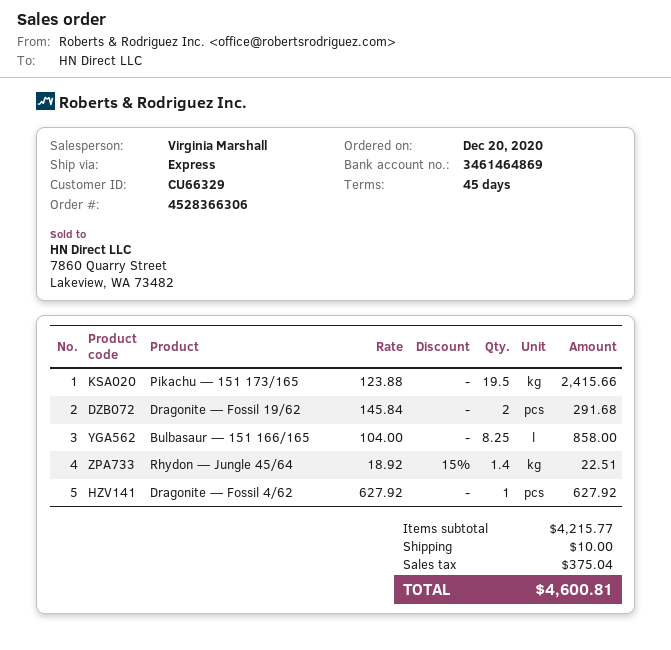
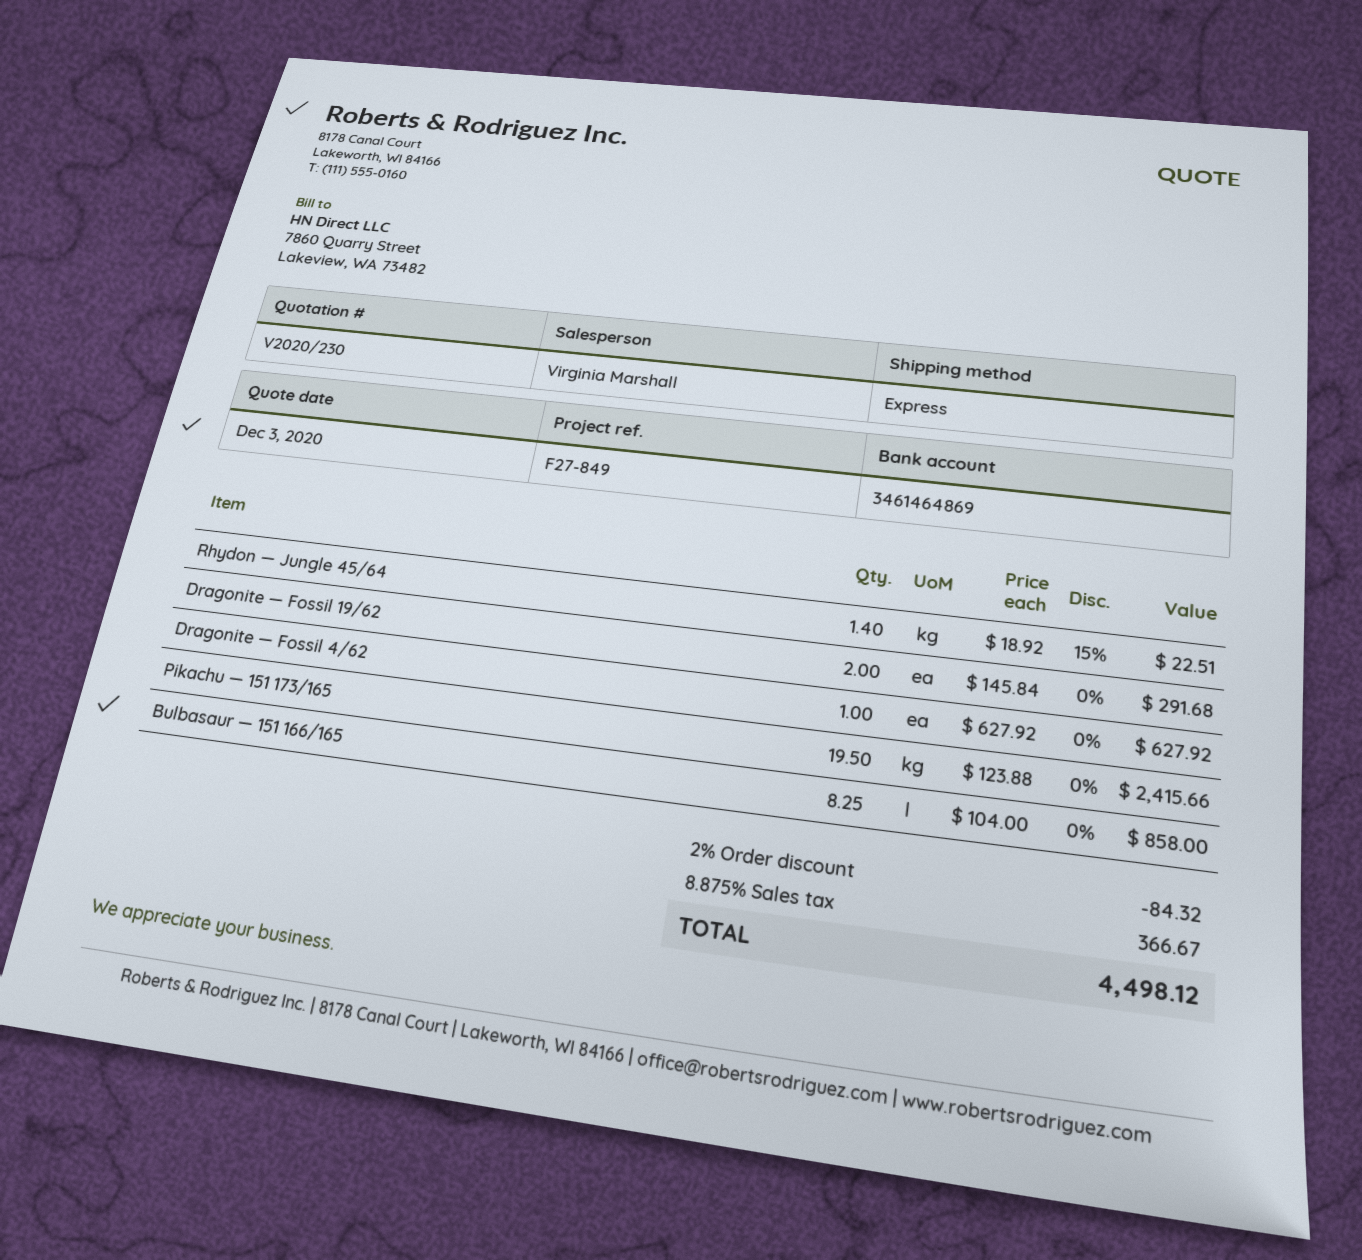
discount: none -> 2% = 84.32
shipping: 10.00 -> none
tax: 375.04 -> 366.67
total: 4600.81 -> 4498.12

